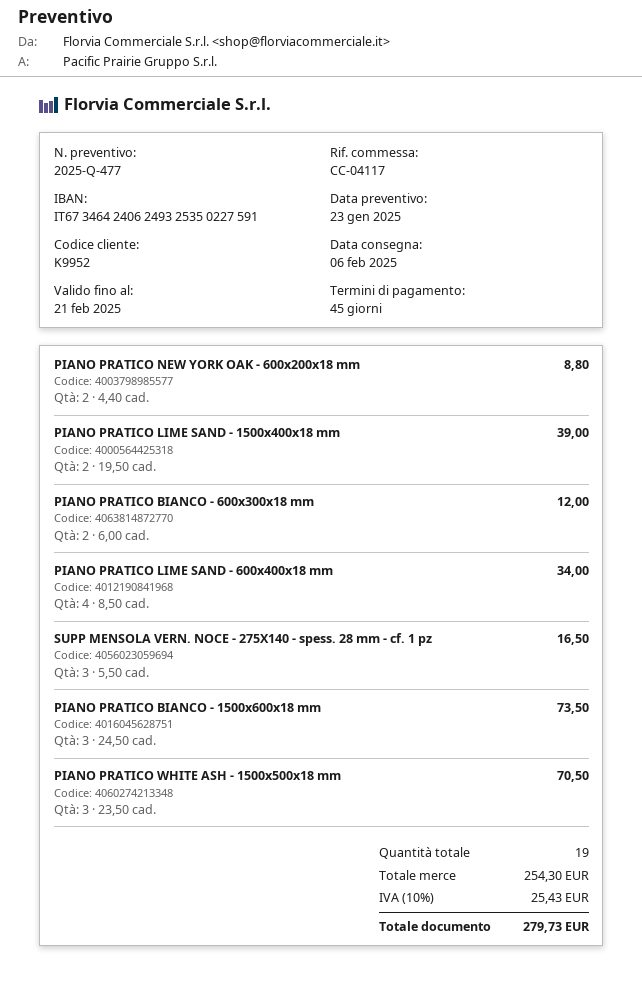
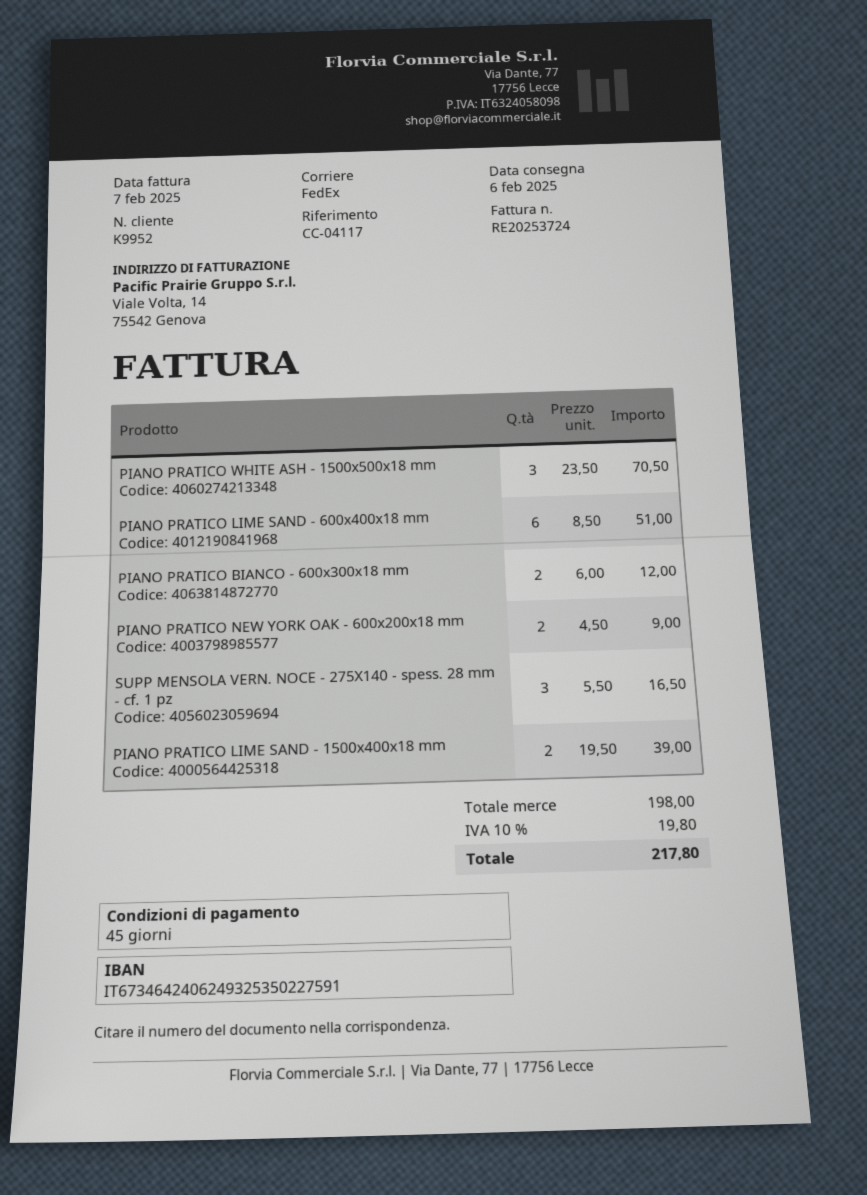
PIANO PRATICO NEW YORK OAK - 600x200x18 mm: 2 x 4.40 = 8.80 -> 2 x 4.50 = 9.00
PIANO PRATICO LIME SAND - 600x400x18 mm: 4 x 8.50 = 34.00 -> 6 x 8.50 = 51.00
PIANO PRATICO BIANCO - 1500x600x18 mm: 3 x 24.50 = 73.50 -> none
subtotal: 254.30 -> 198.00
tax: 10% = 25.43 -> 10% = 19.80
total: 279.73 -> 217.80

